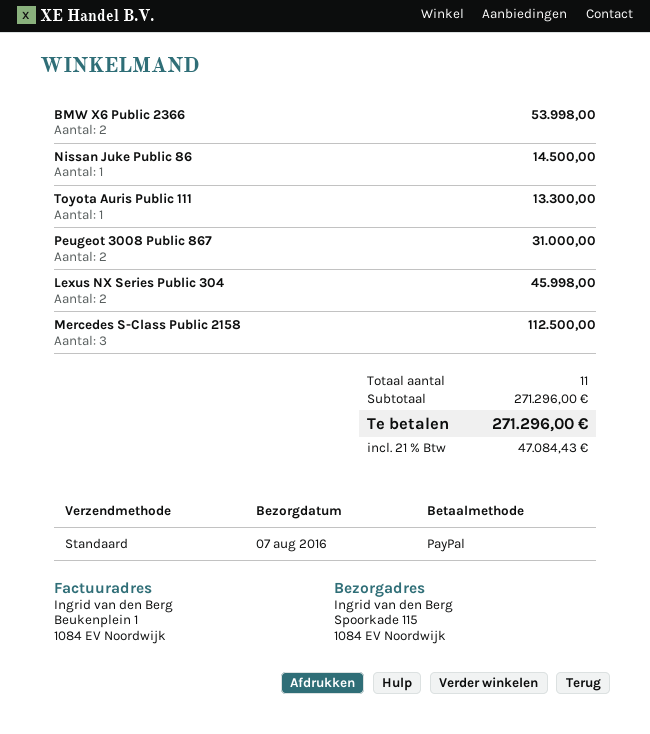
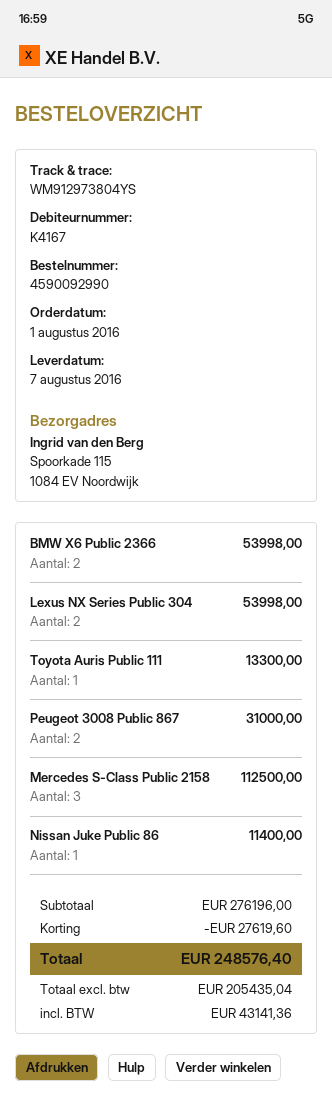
Nissan Juke Public 86: 1 for 14500.00 -> 1 for 11400.00
Lexus NX Series Public 304: 2 for 45998.00 -> 2 for 53998.00
subtotal: 271296.00 -> 276196.00
discount: none -> 27619.60
tax: 47084.43 -> 43141.36
total: 271296.00 -> 248576.40

